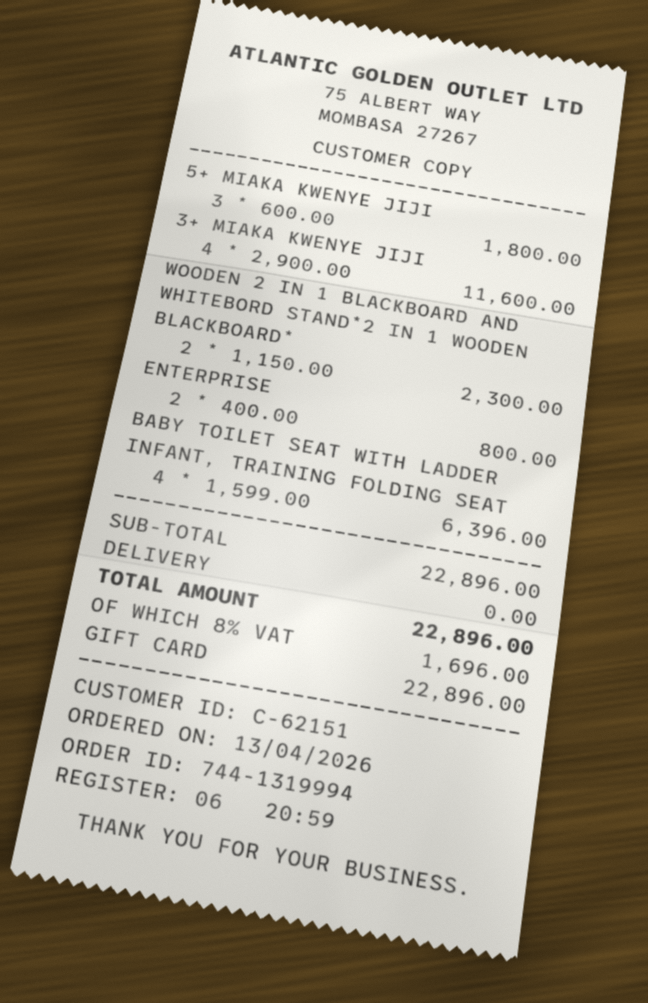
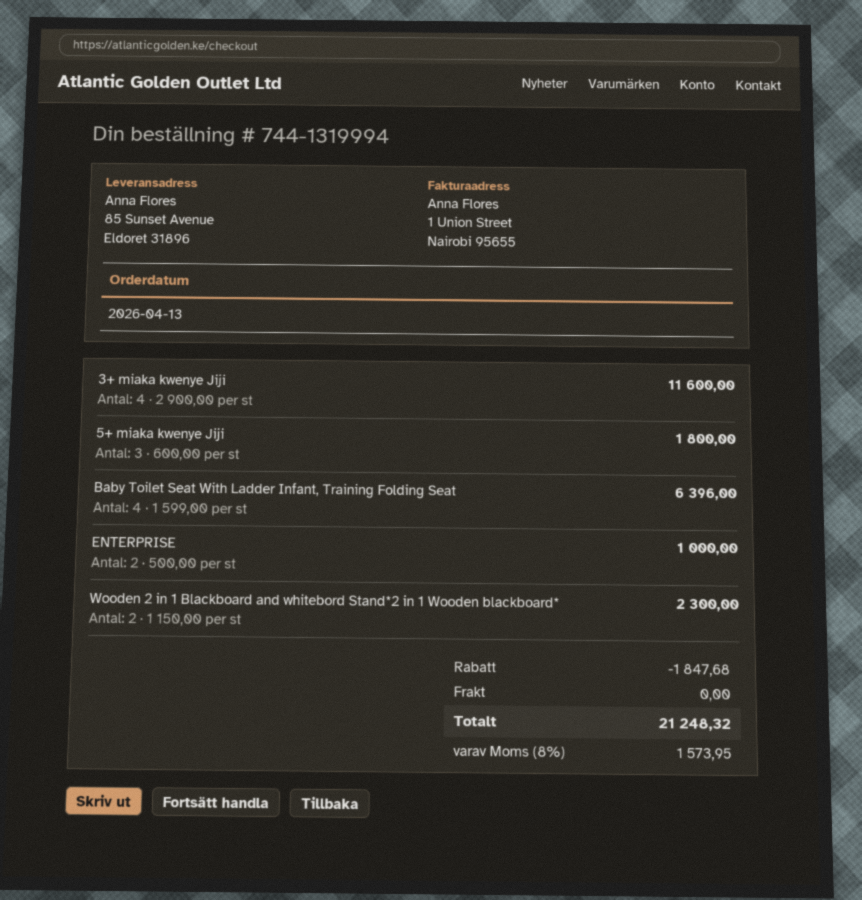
ENTERPRISE: 2 x 400.00 = 800.00 -> 2 x 500.00 = 1000.00
discount: none -> 1847.68
tax: 8% = 1696.00 -> 8% = 1573.95
total: 22896.00 -> 21248.32

